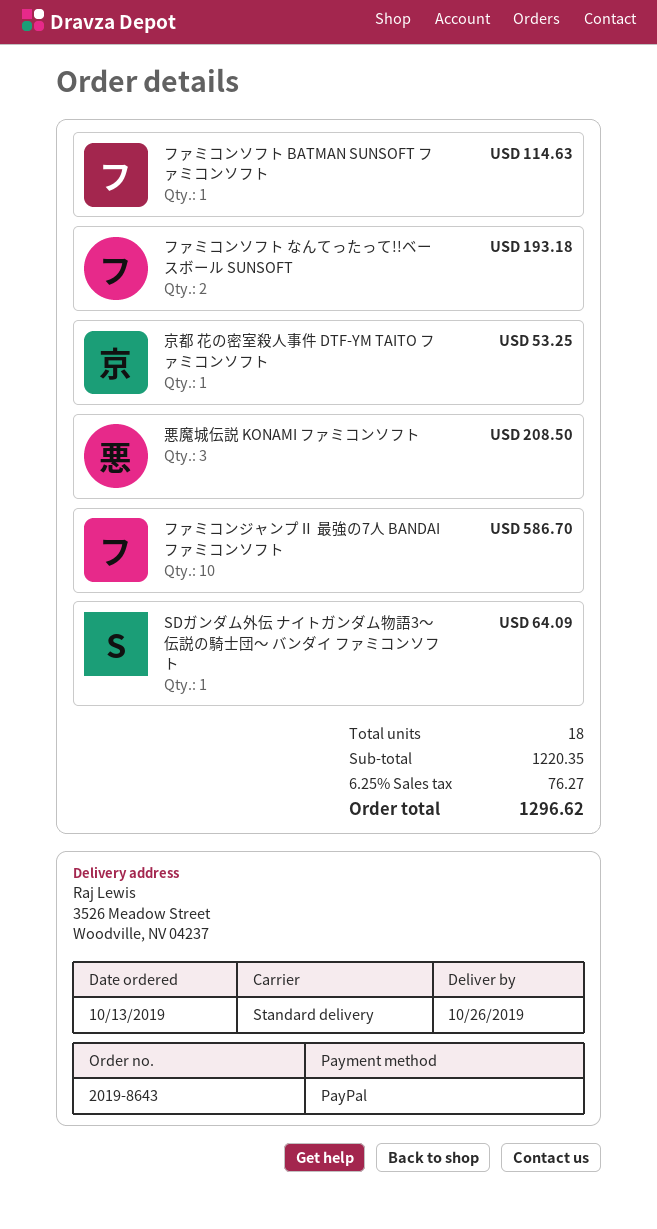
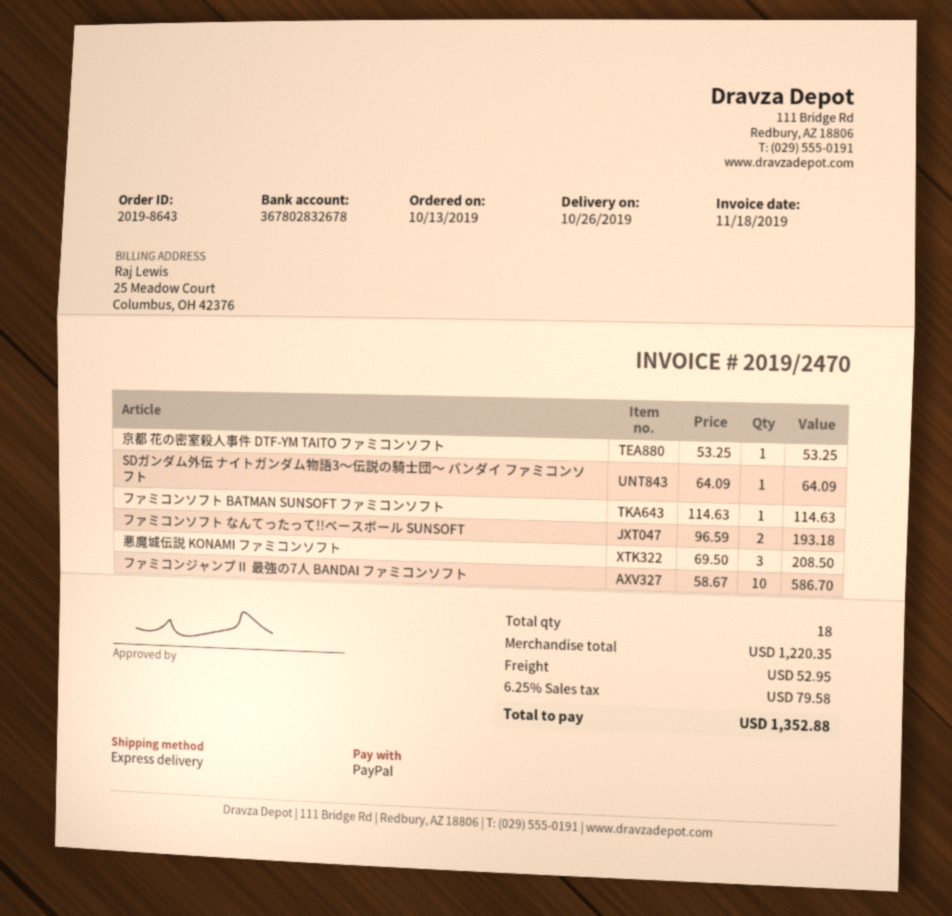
shipping method: standard -> express
shipping: none -> 52.95
tax: 6.25% = 76.27 -> 6.25% = 79.58
total: 1296.62 -> 1352.88

